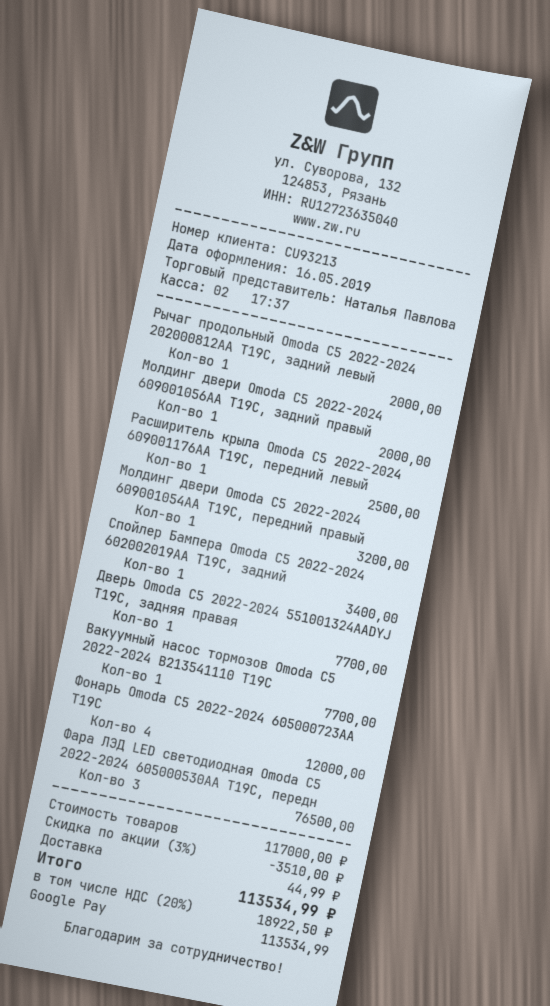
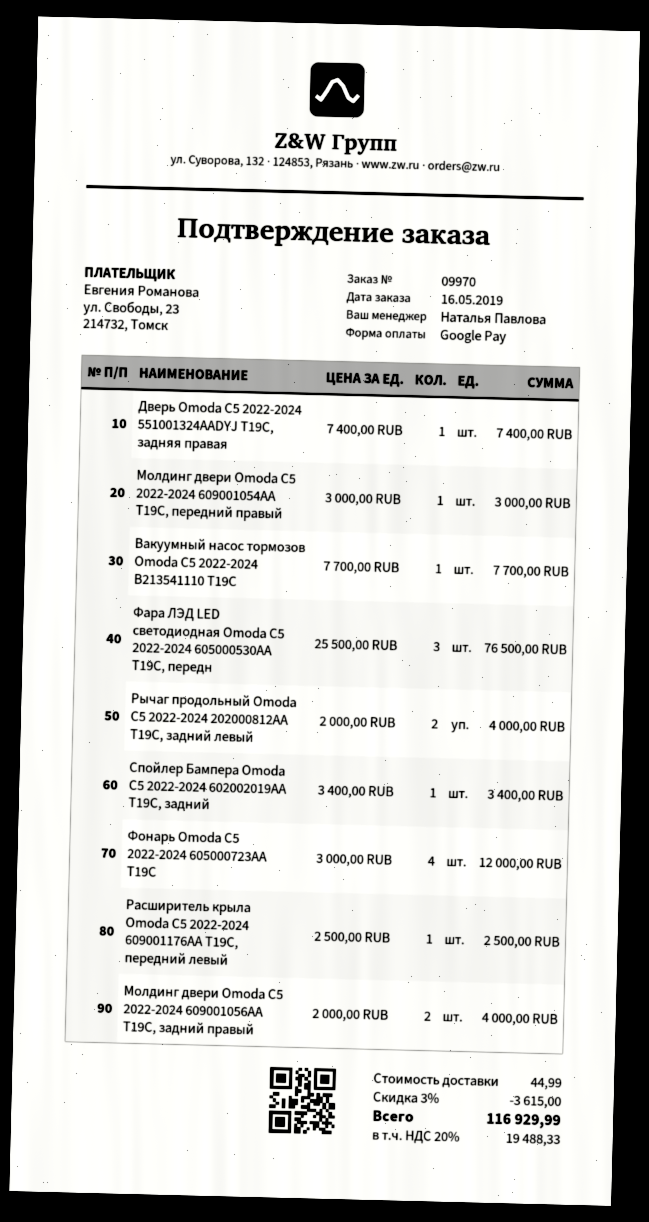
Рычаг продольный Omoda C5 2022-2024 202000812AA T19C, задний левый: 1 for 2000.00 -> 2 for 4000.00
Молдинг двери Omoda C5 2022-2024 609001056AA T19C, задний правый: 1 for 2000.00 -> 2 for 4000.00
Молдинг двери Omoda C5 2022-2024 609001054AA T19C, передний правый: 1 for 3200.00 -> 1 for 3000.00
Дверь Omoda C5 2022-2024 551001324AADYJ T19C, задняя правая: 1 for 7700.00 -> 1 for 7400.00
discount: 3% = 3510.00 -> 3% = 3615.00
tax: 20% = 18922.50 -> 20% = 19488.33
total: 113534.99 -> 116929.99

